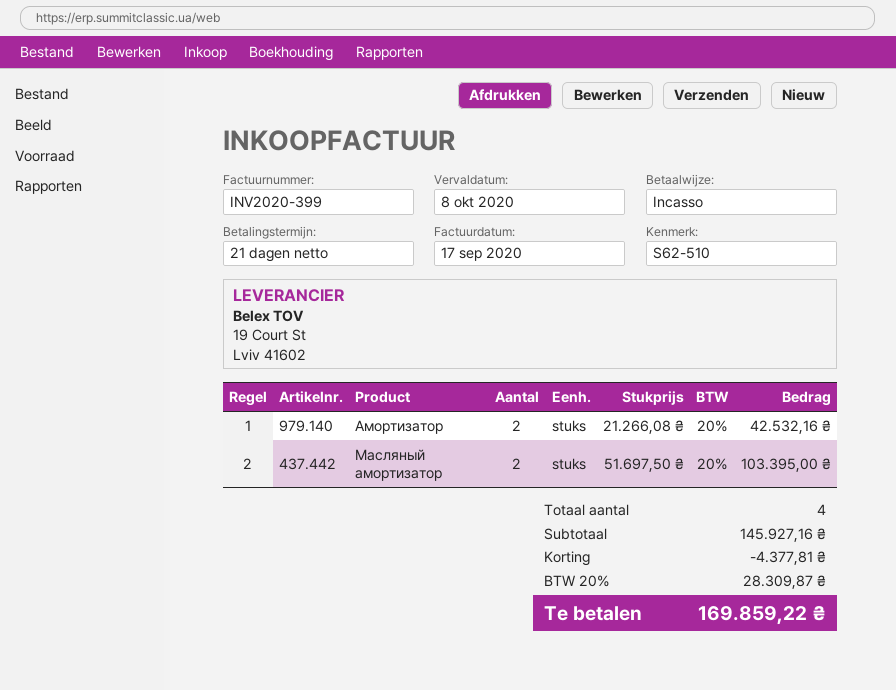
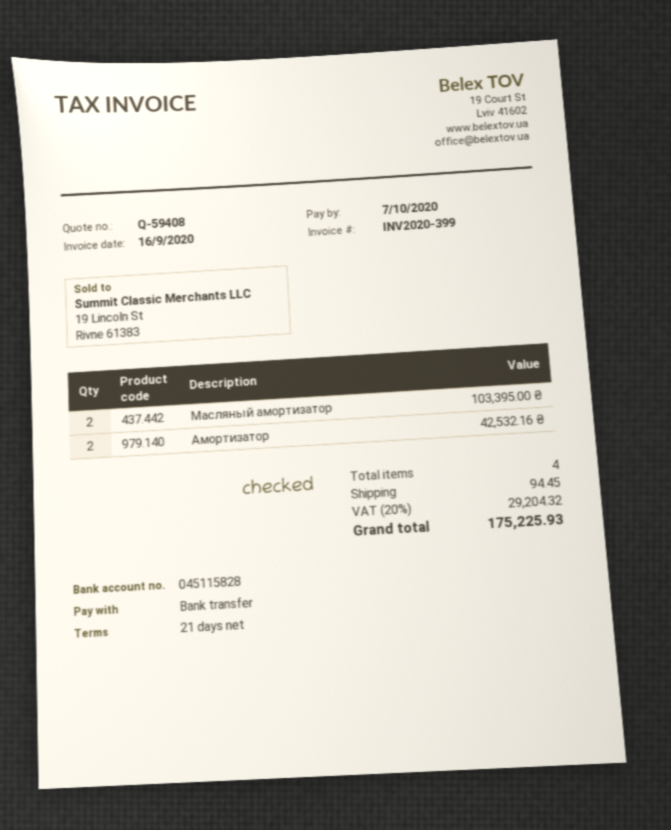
invoice date: 2020-09-17 -> 2020-09-16
due date: 2020-10-08 -> 2020-10-07
payment method: direct debit -> bank transfer
discount: 4377.81 -> none
shipping: none -> 94.45
tax: 20% = 28309.87 -> 20% = 29204.32
total: 169859.22 -> 175225.93

